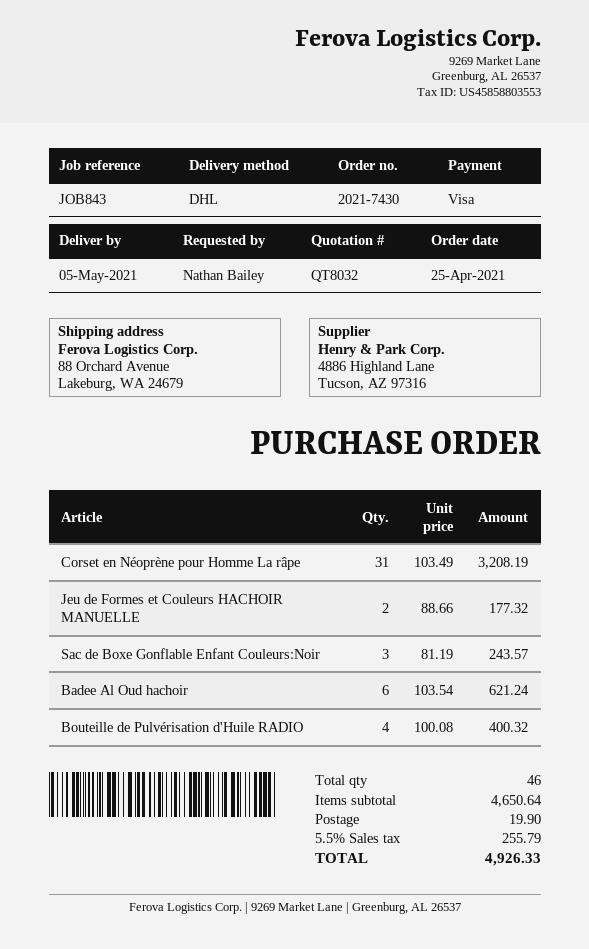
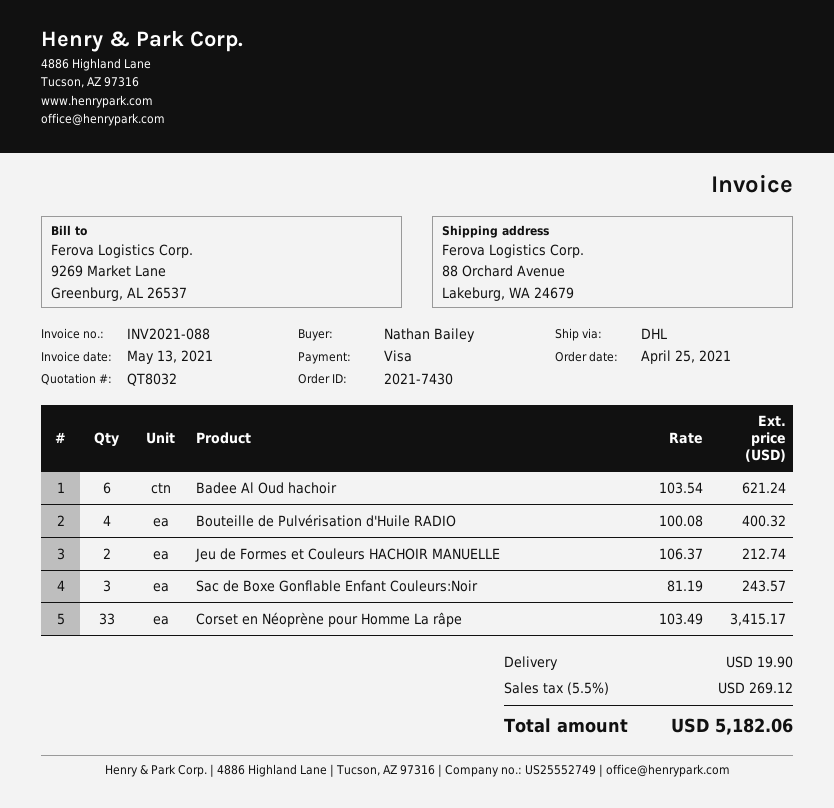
Corset en Néoprène pour Homme La râpe: 31 x 103.49 = 3208.19 -> 33 x 103.49 = 3415.17
Jeu de Formes et Couleurs HACHOIR MANUELLE: 2 x 88.66 = 177.32 -> 2 x 106.37 = 212.74
tax: 5.5% = 255.79 -> 5.5% = 269.12
total: 4926.33 -> 5182.06

